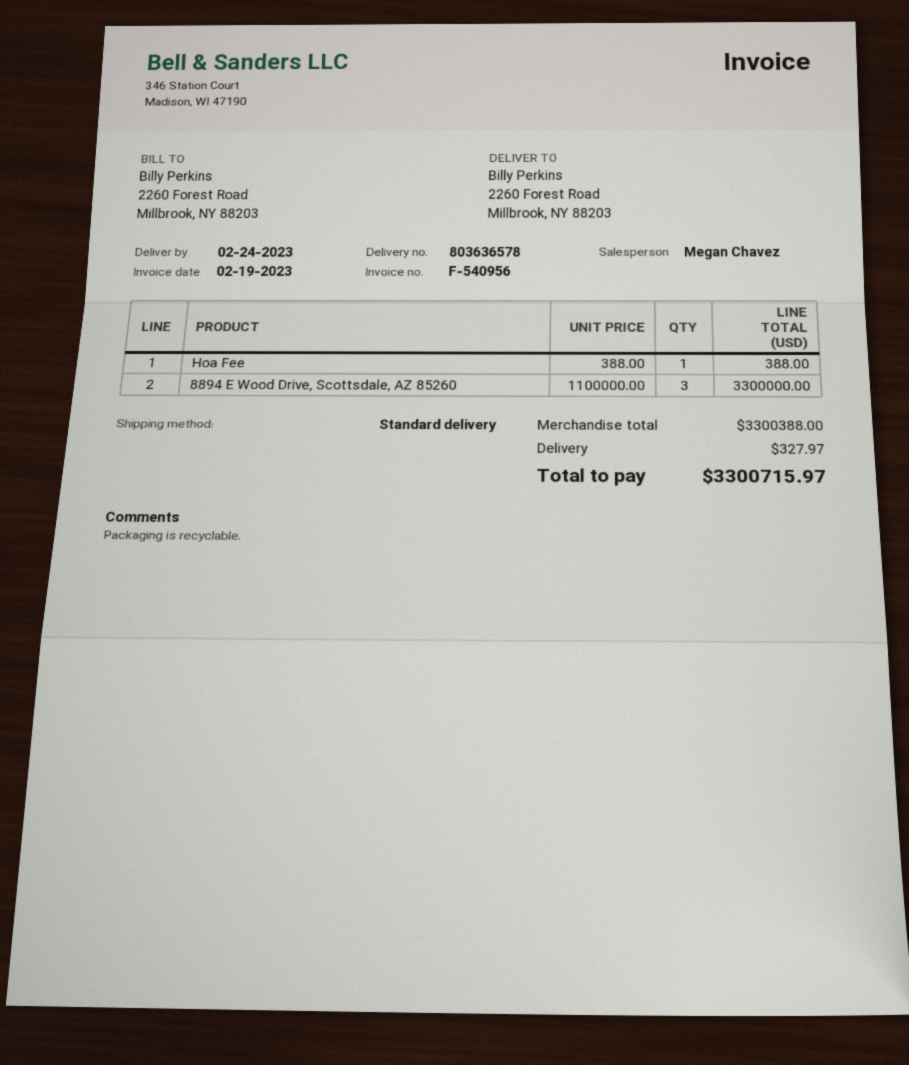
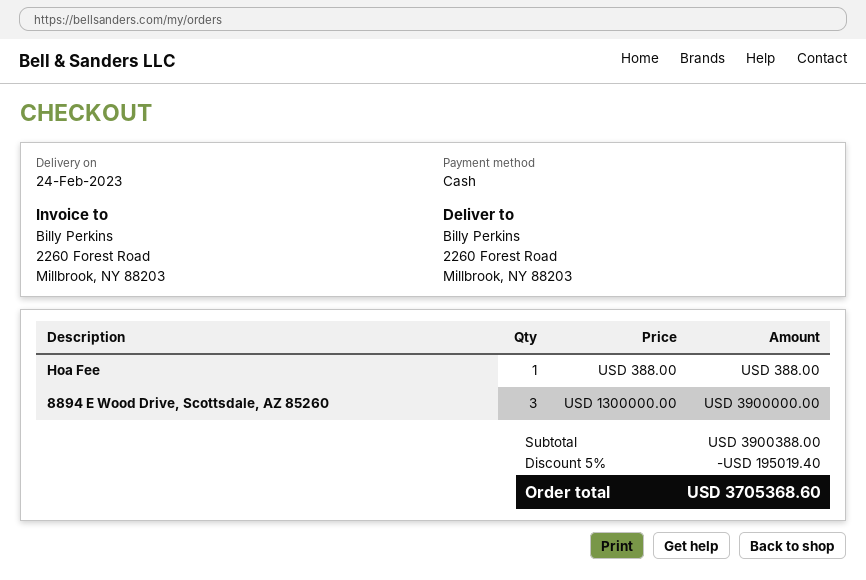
8894 E Wood Drive, Scottsdale, AZ 85260: 3 x 1100000.00 = 3300000.00 -> 3 x 1300000.00 = 3900000.00
subtotal: 3300388.00 -> 3900388.00
discount: none -> 5% = 195019.40
shipping: 327.97 -> none
total: 3300715.97 -> 3705368.60

